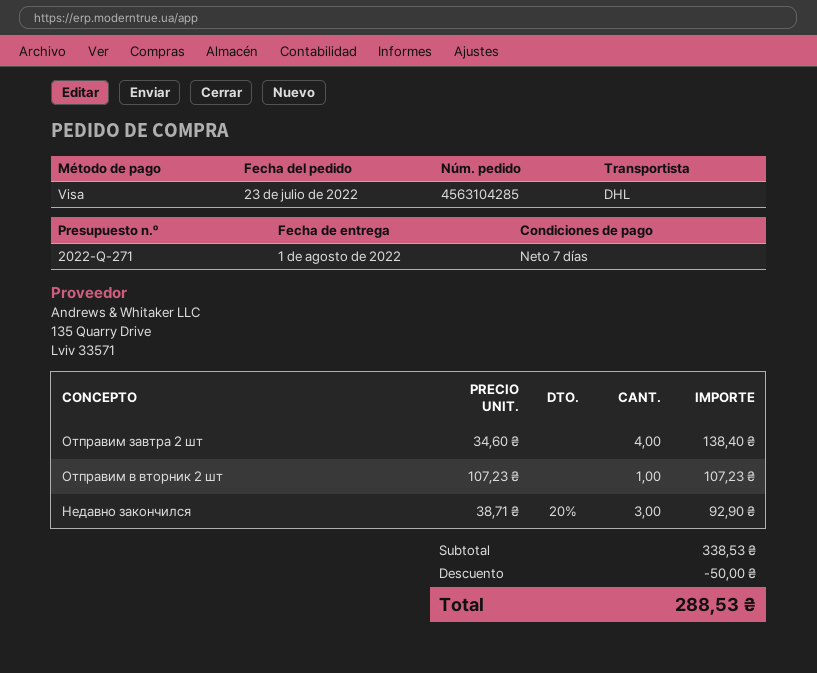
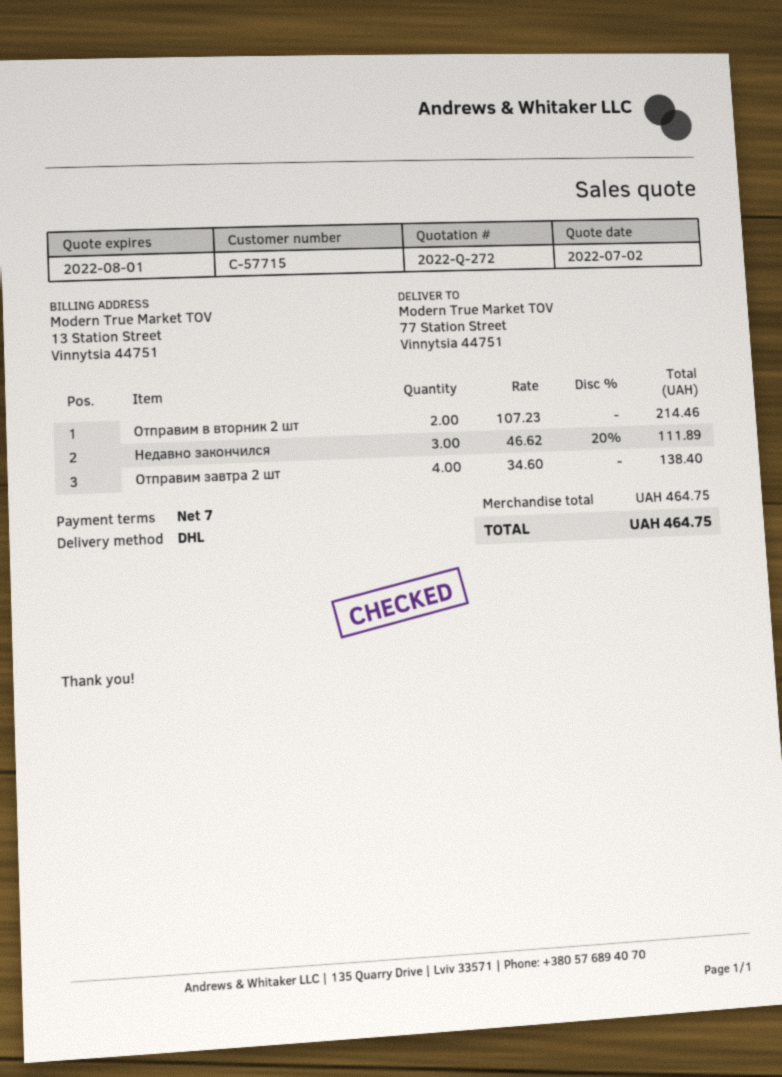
quote number: 2022-Q-271 -> 2022-Q-272
Отправим в вторник 2 шт: 1 x 107.23 = 107.23 -> 2 x 107.23 = 214.46
Недавно закончился: 3 x 38.71 - 20% = 92.90 -> 3 x 46.62 - 20% = 111.89
subtotal: 338.53 -> 464.75
discount: 50.00 -> none
total: 288.53 -> 464.75

